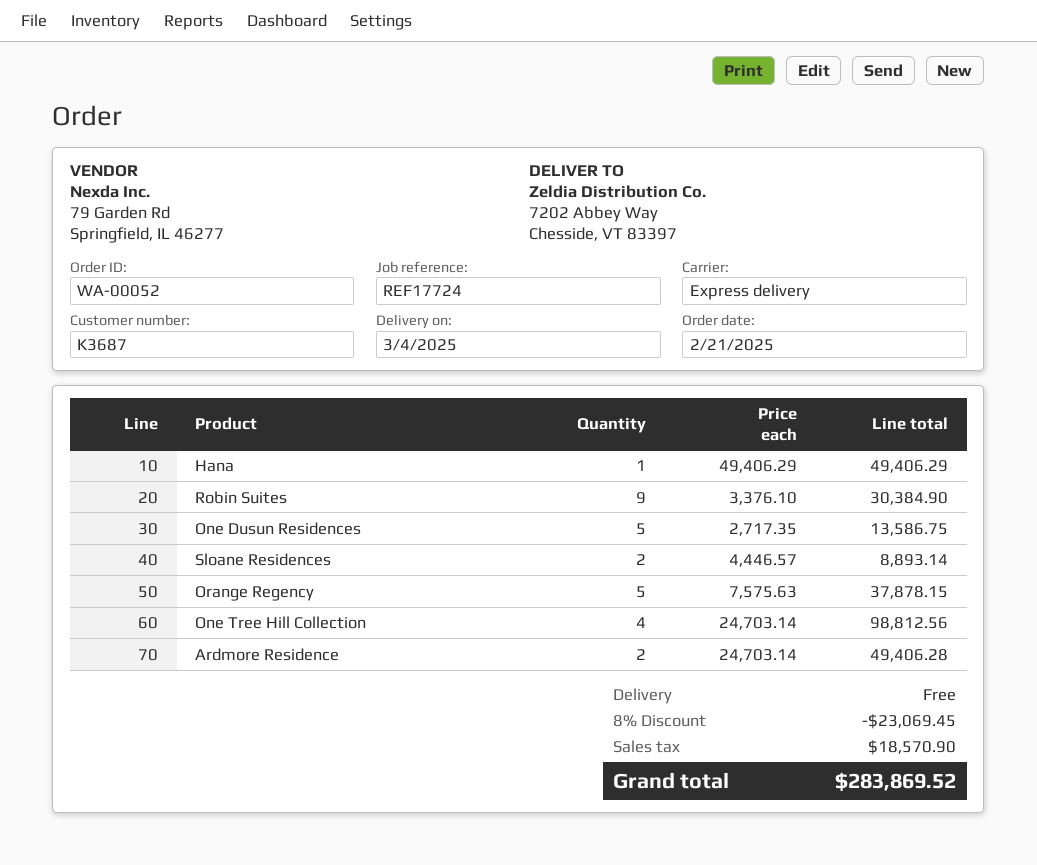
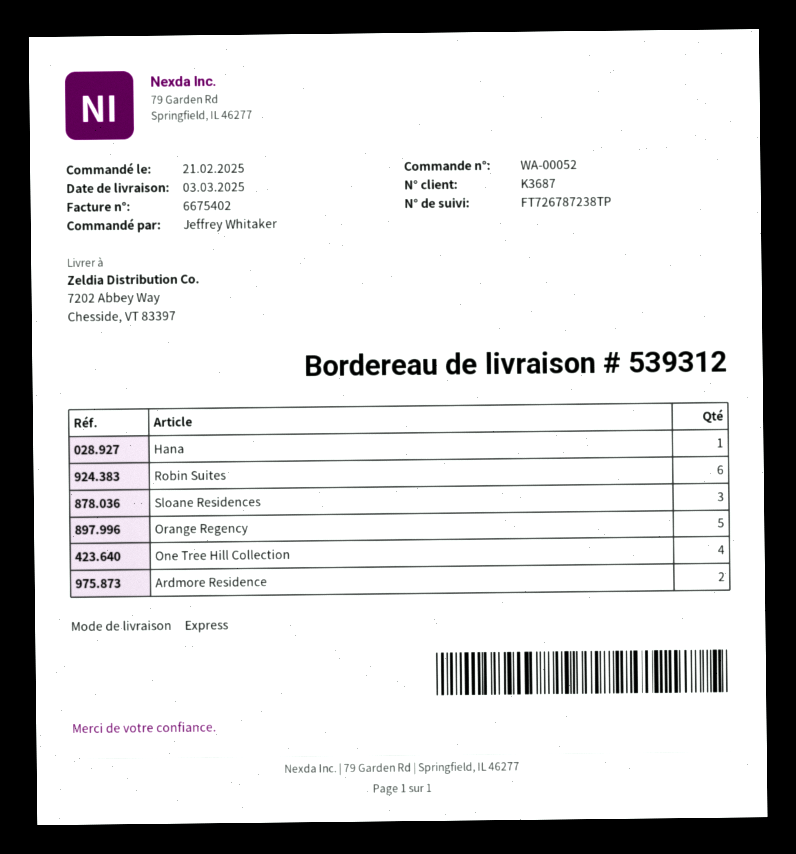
delivery date: 2025-03-04 -> 2025-03-03
Robin Suites: 9 -> 6
One Dusun Residences: 5 -> none
Sloane Residences: 2 -> 3

